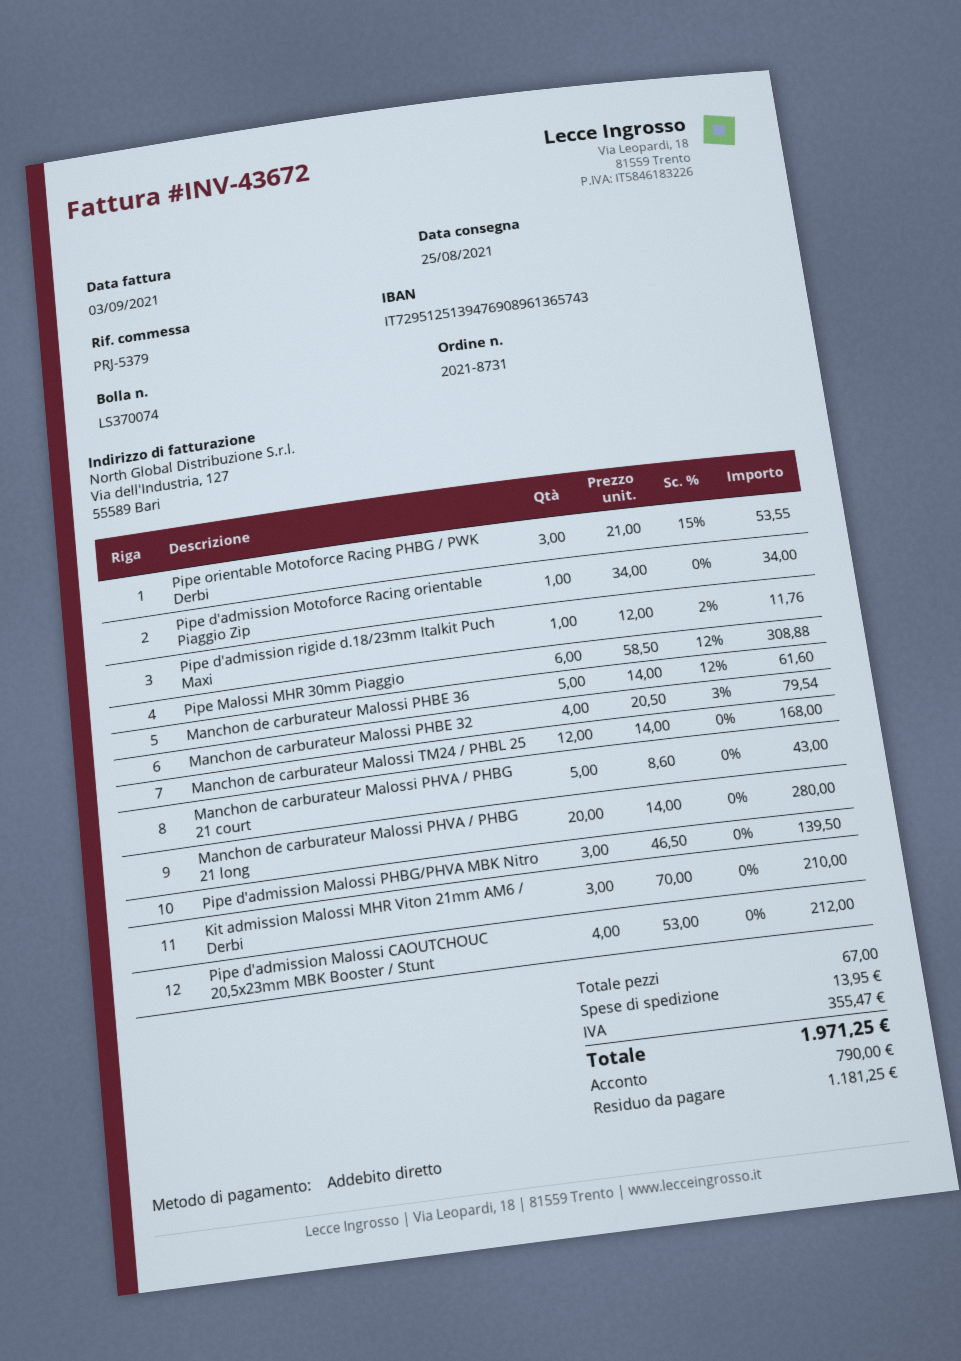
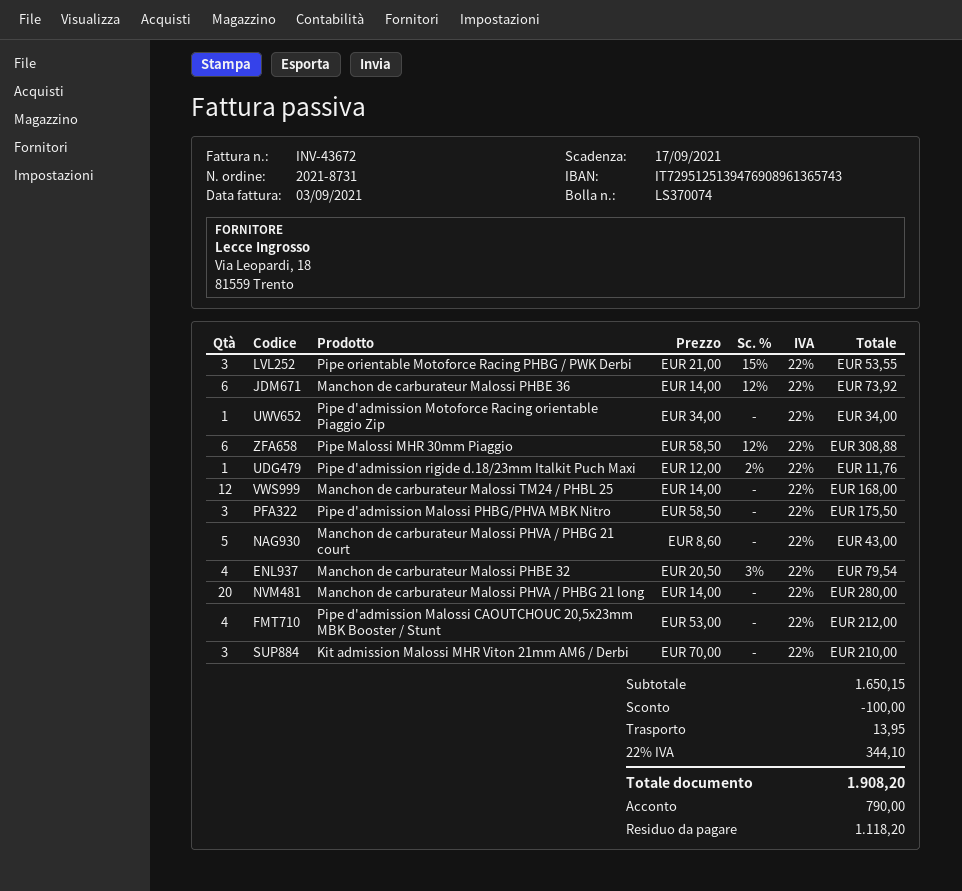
Manchon de carburateur Malossi PHBE 36: 5 x 14.00 - 12% = 61.60 -> 6 x 14.00 - 12% = 73.92
Pipe d'admission Malossi PHBG/PHVA MBK Nitro: 3 x 46.50 = 139.50 -> 3 x 58.50 = 175.50
discount: none -> 100.00
tax: 355.47 -> 344.10
total: 1971.25 -> 1908.20
balance: 1181.25 -> 1118.20

